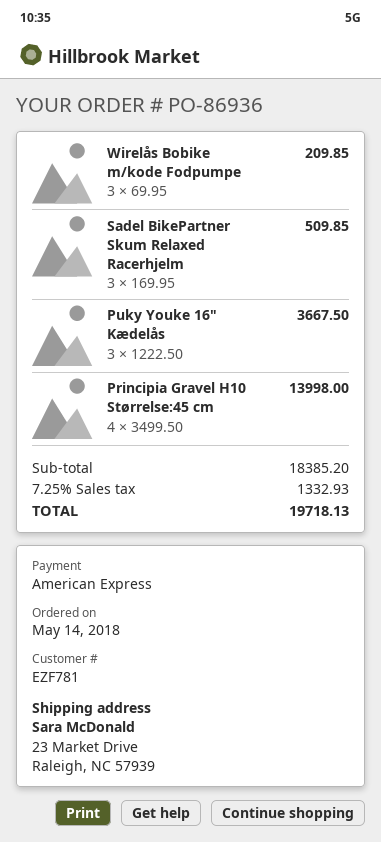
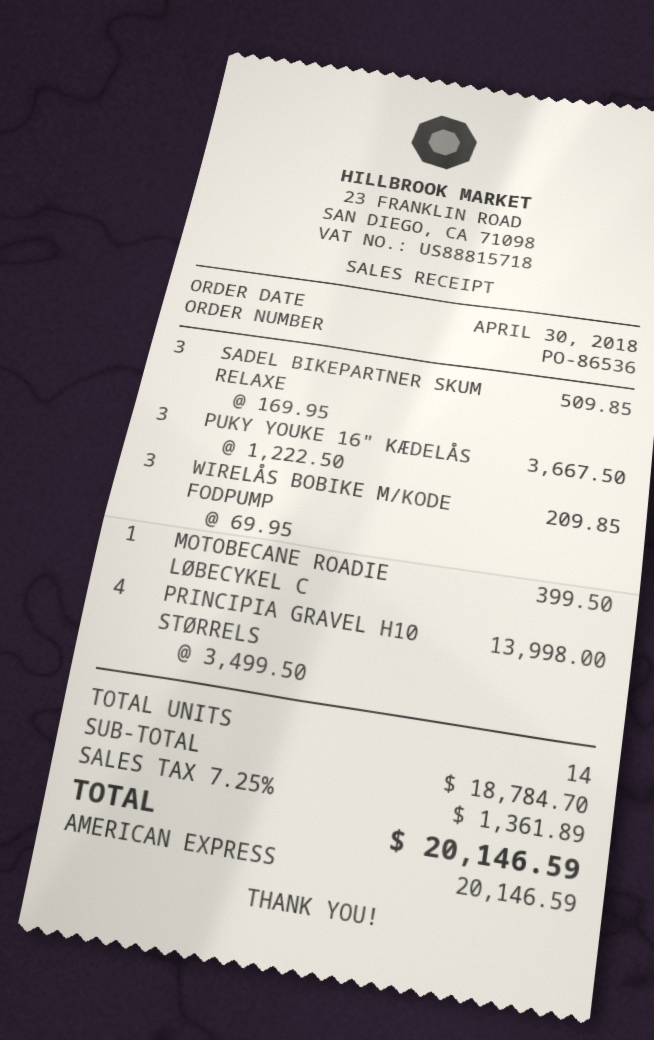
order number: PO-86936 -> PO-86536
order date: 2018-05-14 -> 2018-04-30
MOTOBECANE ROADIE LØBECYKEL C: none -> 1 x 399.50 = 399.50
subtotal: 18385.20 -> 18784.70
tax: 7.25% = 1332.93 -> 7.25% = 1361.89
total: 19718.13 -> 20146.59

